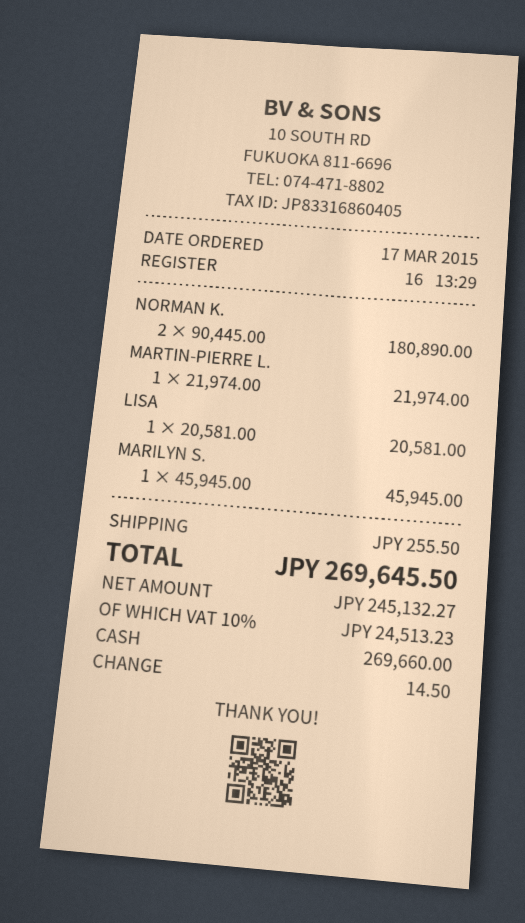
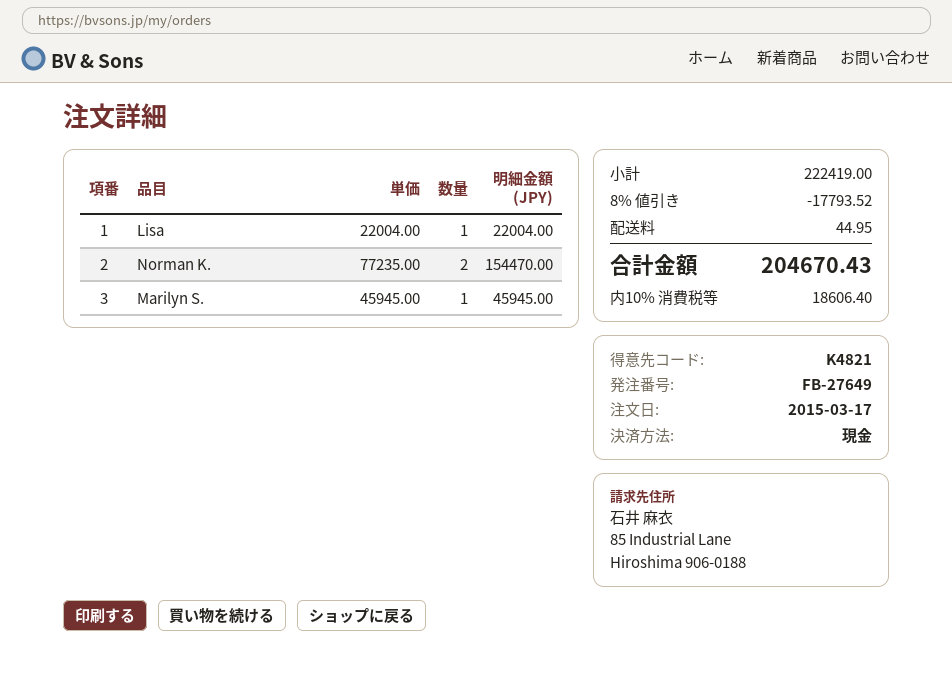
NORMAN K.: 2 x 90445.00 = 180890.00 -> 2 x 77235.00 = 154470.00
MARTIN-PIERRE L.: 1 x 21974.00 = 21974.00 -> none
LISA: 1 x 20581.00 = 20581.00 -> 1 x 22004.00 = 22004.00
discount: none -> 8% = 17793.52
shipping: 255.50 -> 44.95
tax: 10% = 24513.23 -> 10% = 18606.40
total: 269645.50 -> 204670.43

